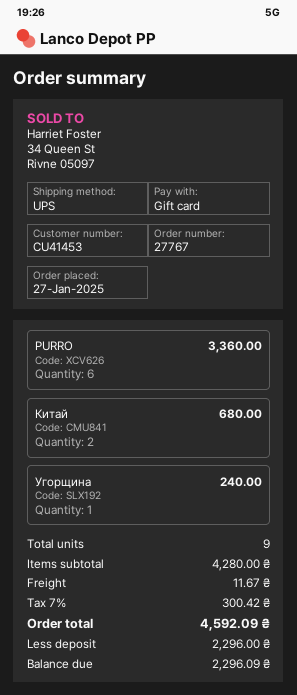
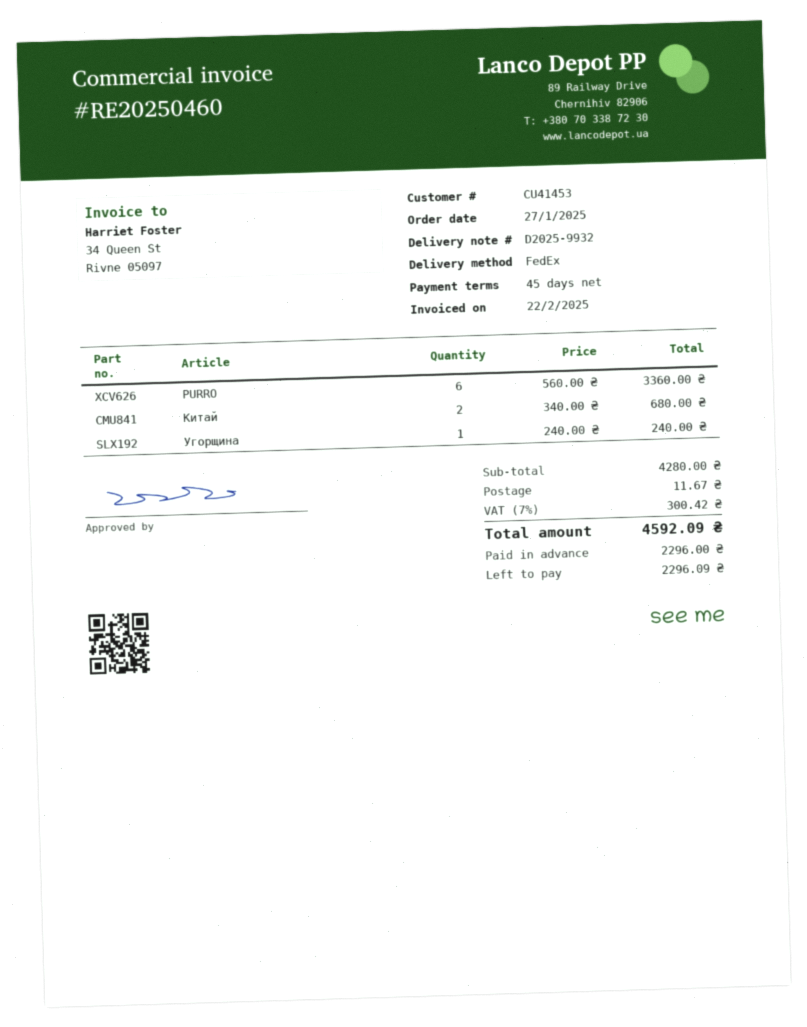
shipping method: UPS -> FedEx

